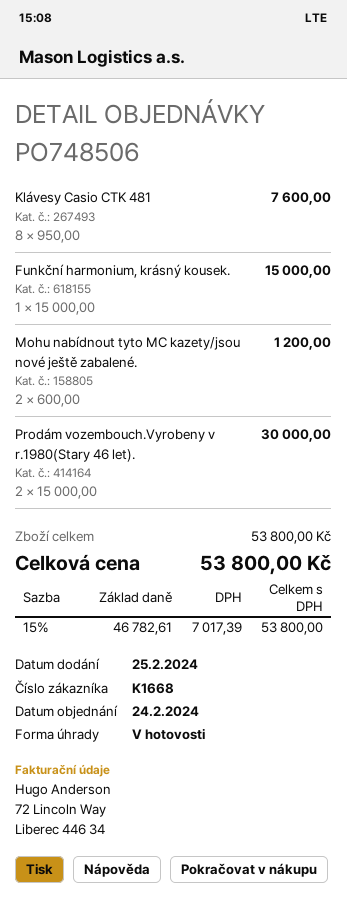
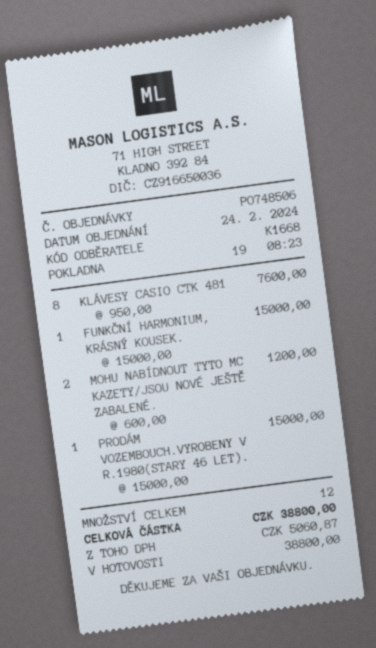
Prodám vozembouch.Vyrobeny v r.1980(Stary 46 let).: 2 x 15000.00 = 30000.00 -> 1 x 15000.00 = 15000.00
tax: 7017.39 -> 5060.87
total: 53800.00 -> 38800.00

